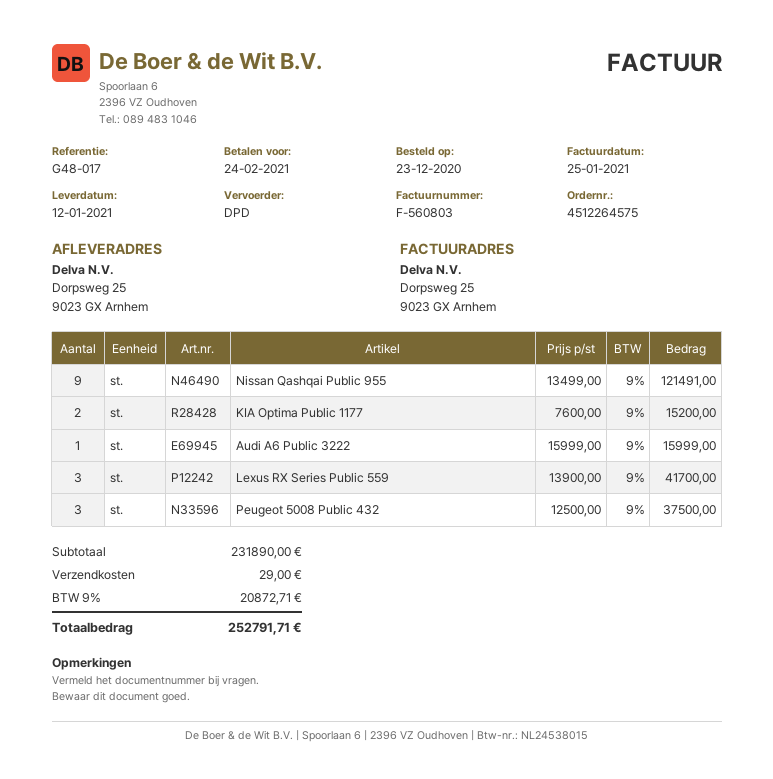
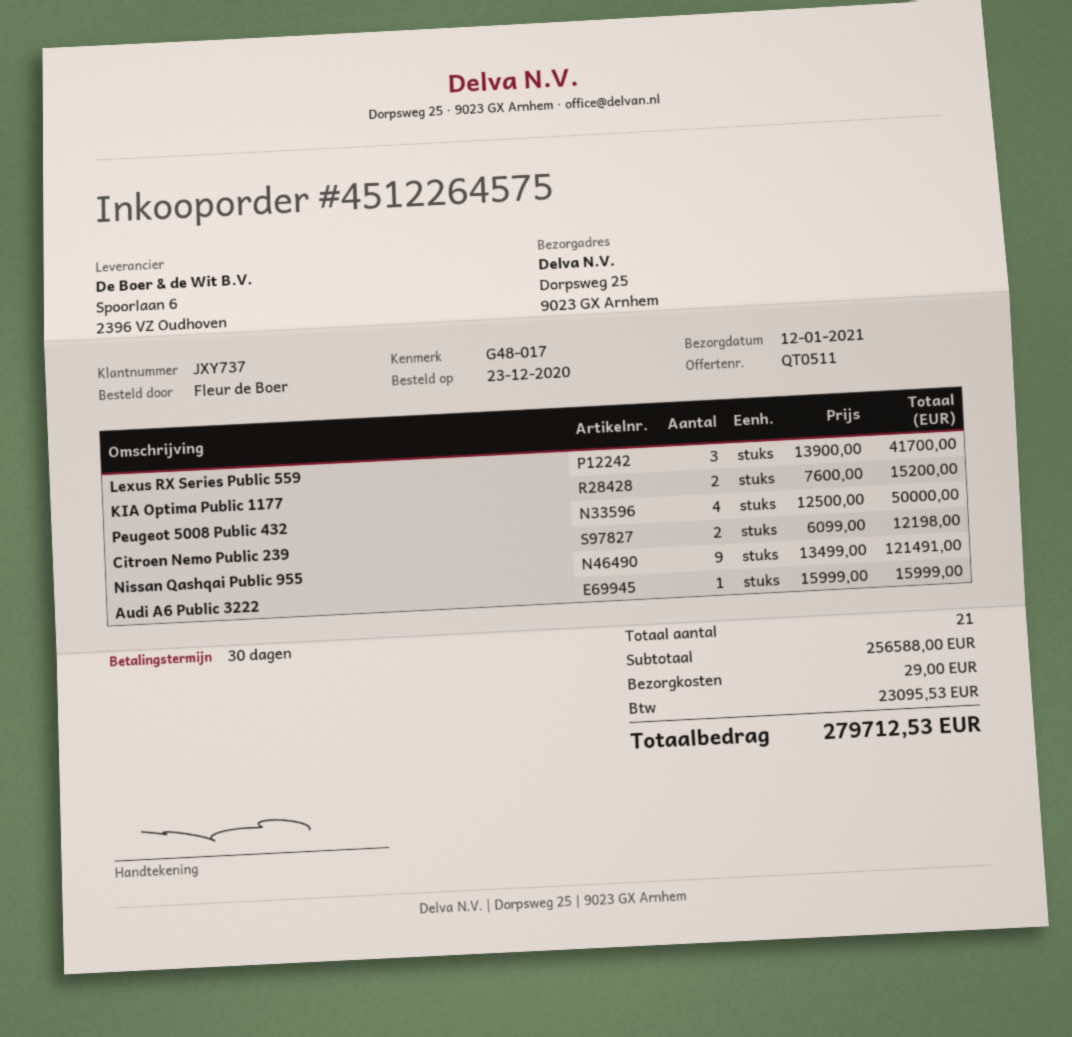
Peugeot 5008 Public 432: 3 x 12500.00 = 37500.00 -> 4 x 12500.00 = 50000.00
Citroen Nemo Public 239: none -> 2 x 6099.00 = 12198.00
subtotal: 231890.00 -> 256588.00
tax: 20872.71 -> 23095.53
total: 252791.71 -> 279712.53

